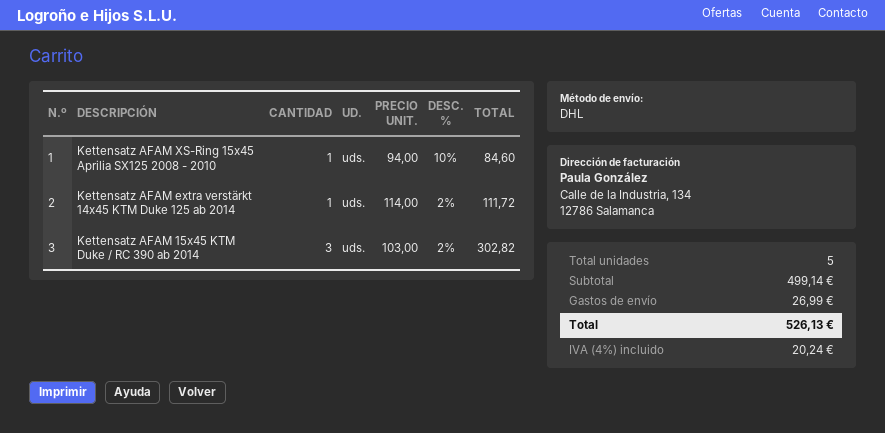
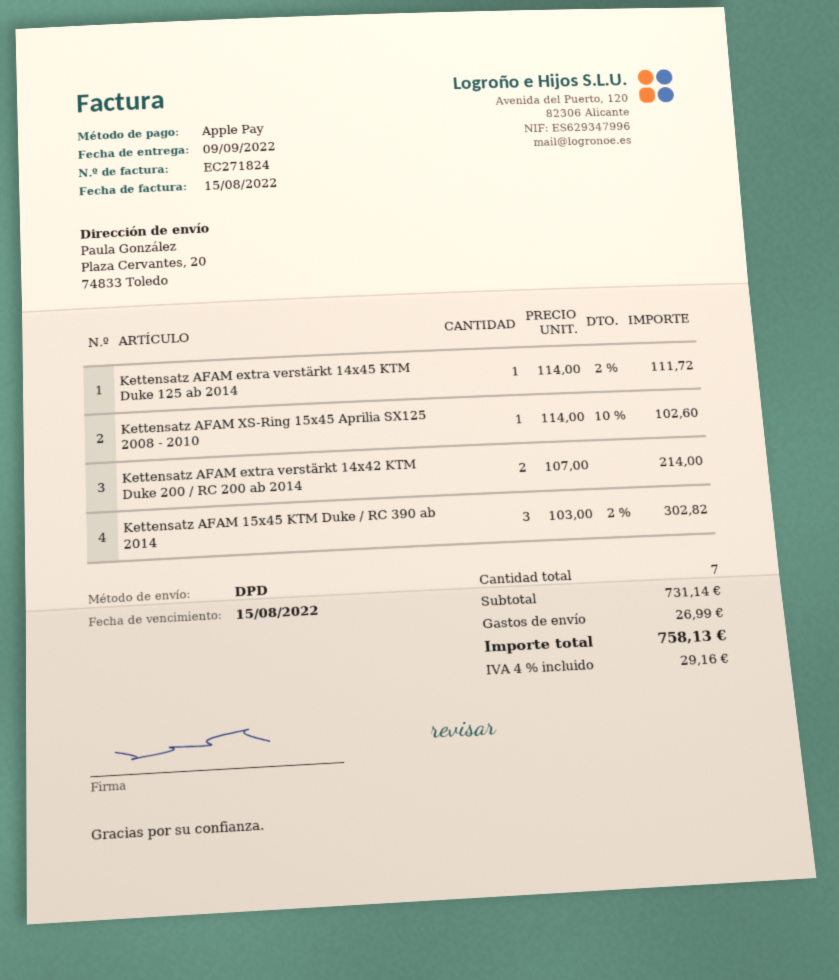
shipping method: DHL -> DPD
Kettensatz AFAM XS-Ring 15x45 Aprilia SX125 2008 - 2010: 1 x 94.00 - 10% = 84.60 -> 1 x 114.00 - 10% = 102.60
Kettensatz AFAM extra verstärkt 14x42 KTM Duke 200 / RC 200 ab 2014: none -> 2 x 107.00 = 214.00
total quantity: 5 -> 7
subtotal: 499.14 -> 731.14
tax: 4% = 20.24 -> 4% = 29.16
total: 526.13 -> 758.13

